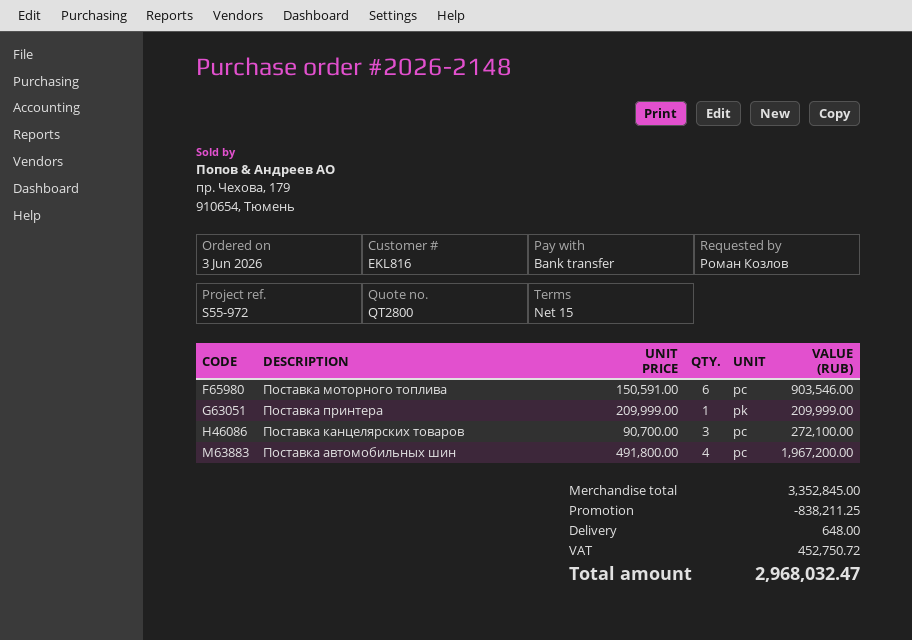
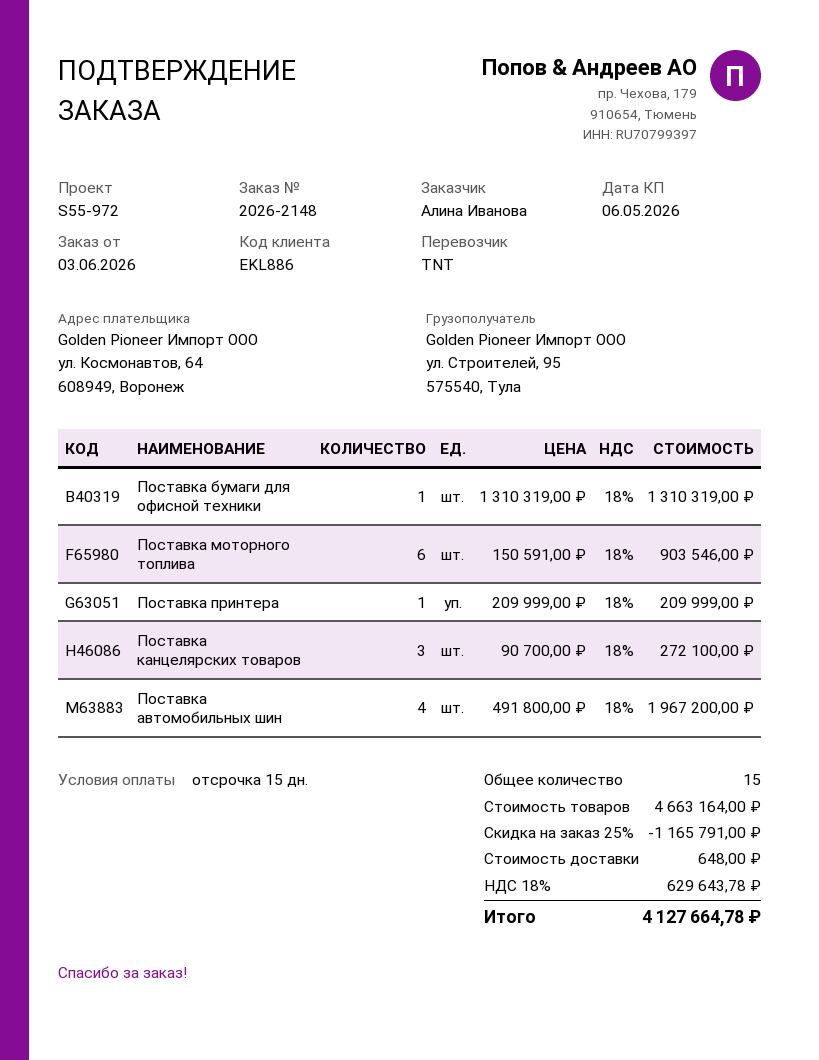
customer number: EKL816 -> EKL886
ordered by: Роман Козлов -> Алина Иванова
Поставка бумаги для офисной техники: none -> 1 x 1310319.00 = 1310319.00
subtotal: 3352845.00 -> 4663164.00
discount: 838211.25 -> 1165791.00
tax: 452750.72 -> 629643.78
total: 2968032.47 -> 4127664.78

